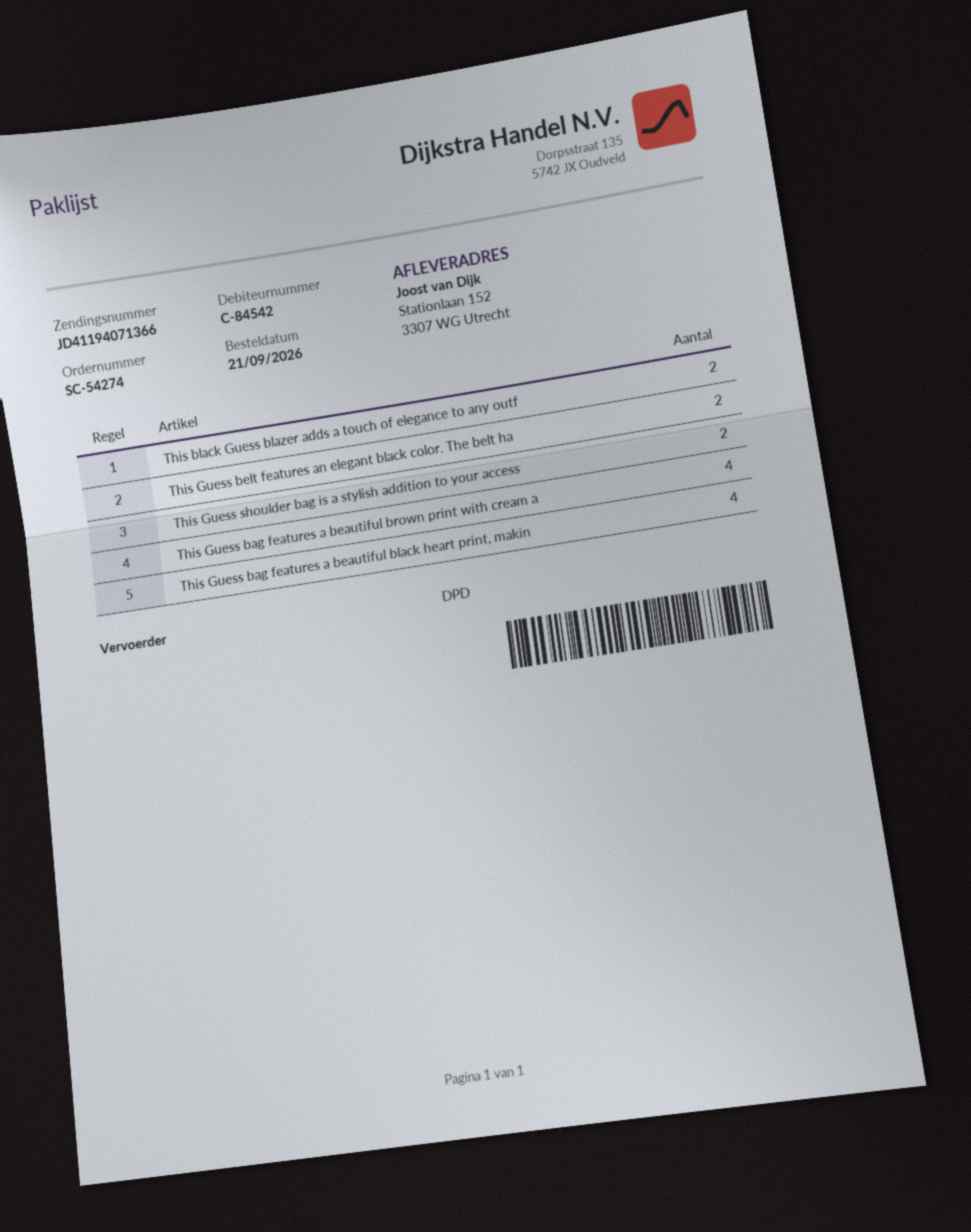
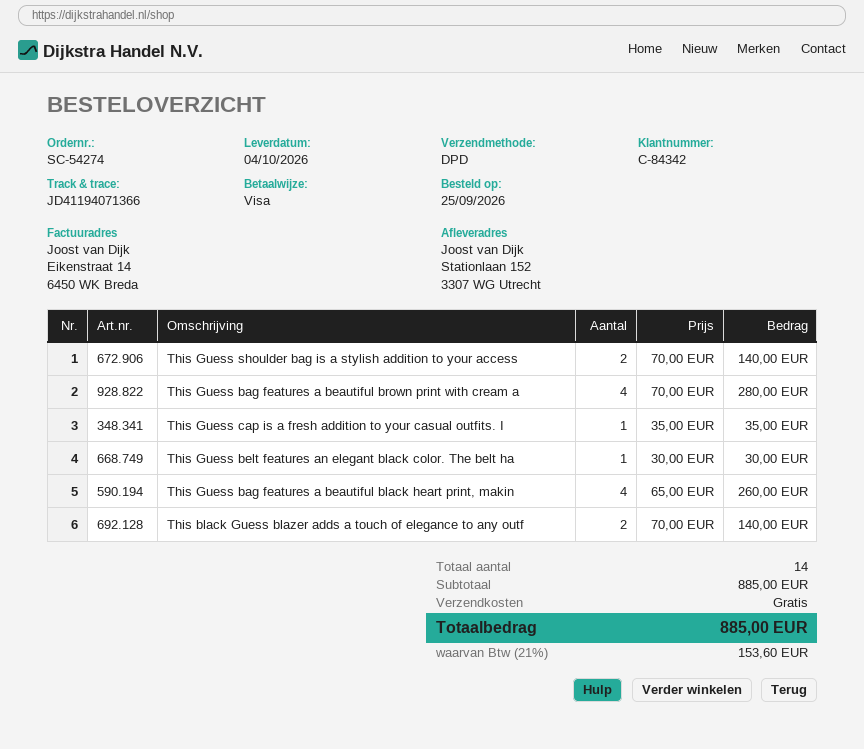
order date: 2026-09-21 -> 2026-09-25
customer number: C-84542 -> C-84342
This Guess belt features an elegant black color. The belt ha: 2 -> 1
This Guess cap is a fresh addition to your casual outfits. I: none -> 1

